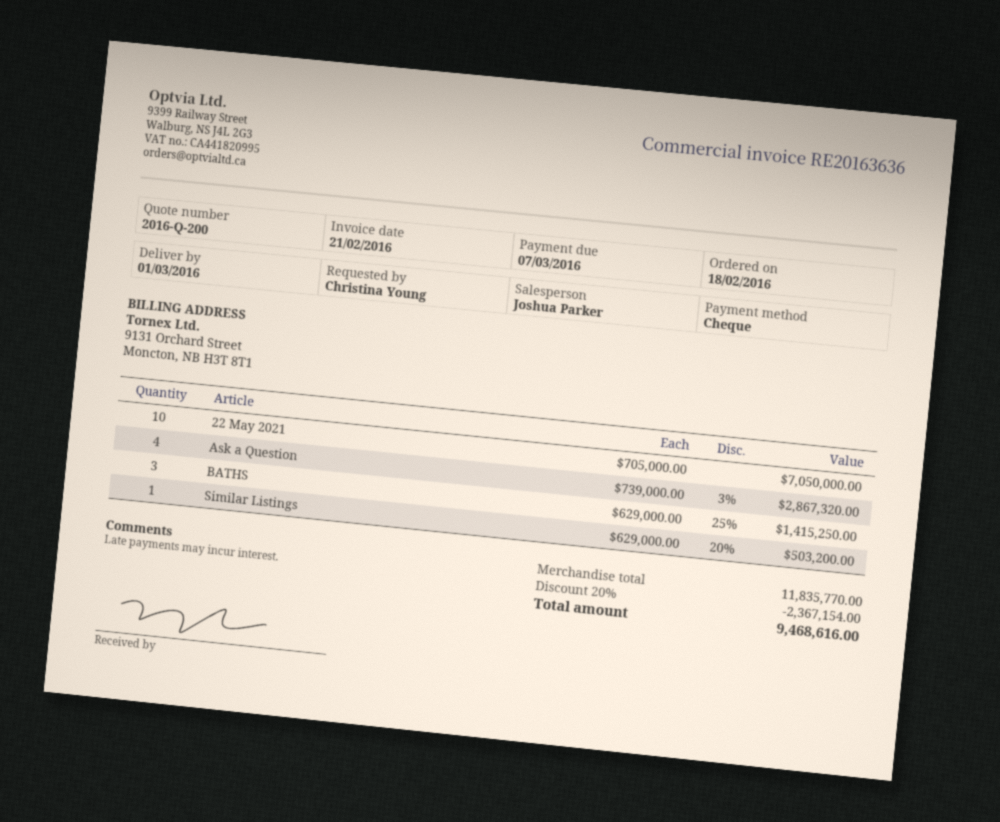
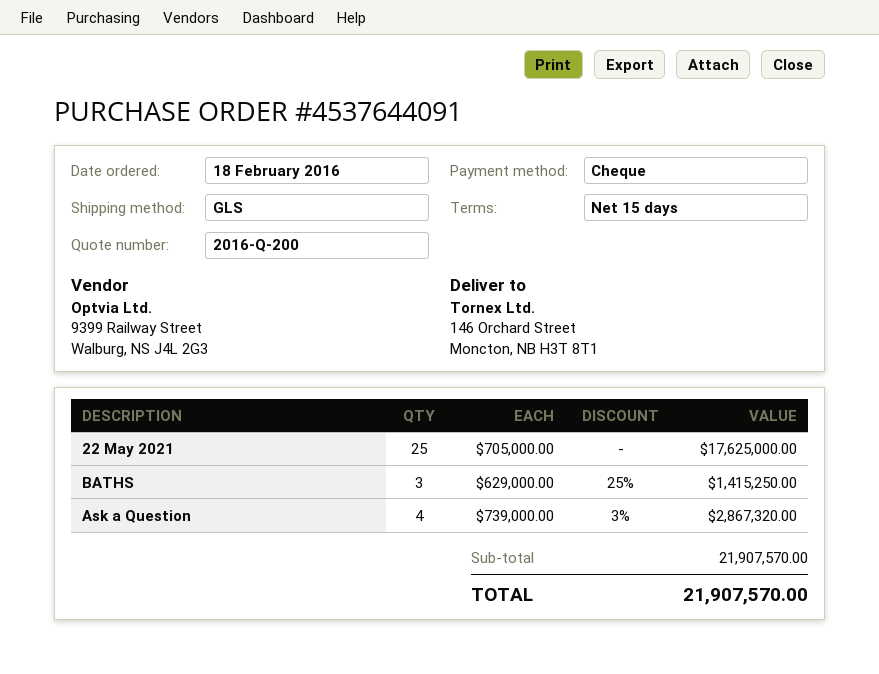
22 May 2021: 10 x 705000.00 = 7050000.00 -> 25 x 705000.00 = 17625000.00
Similar Listings: 1 x 629000.00 - 20% = 503200.00 -> none
subtotal: 11835770.00 -> 21907570.00
discount: 20% = 2367154.00 -> none
total: 9468616.00 -> 21907570.00

